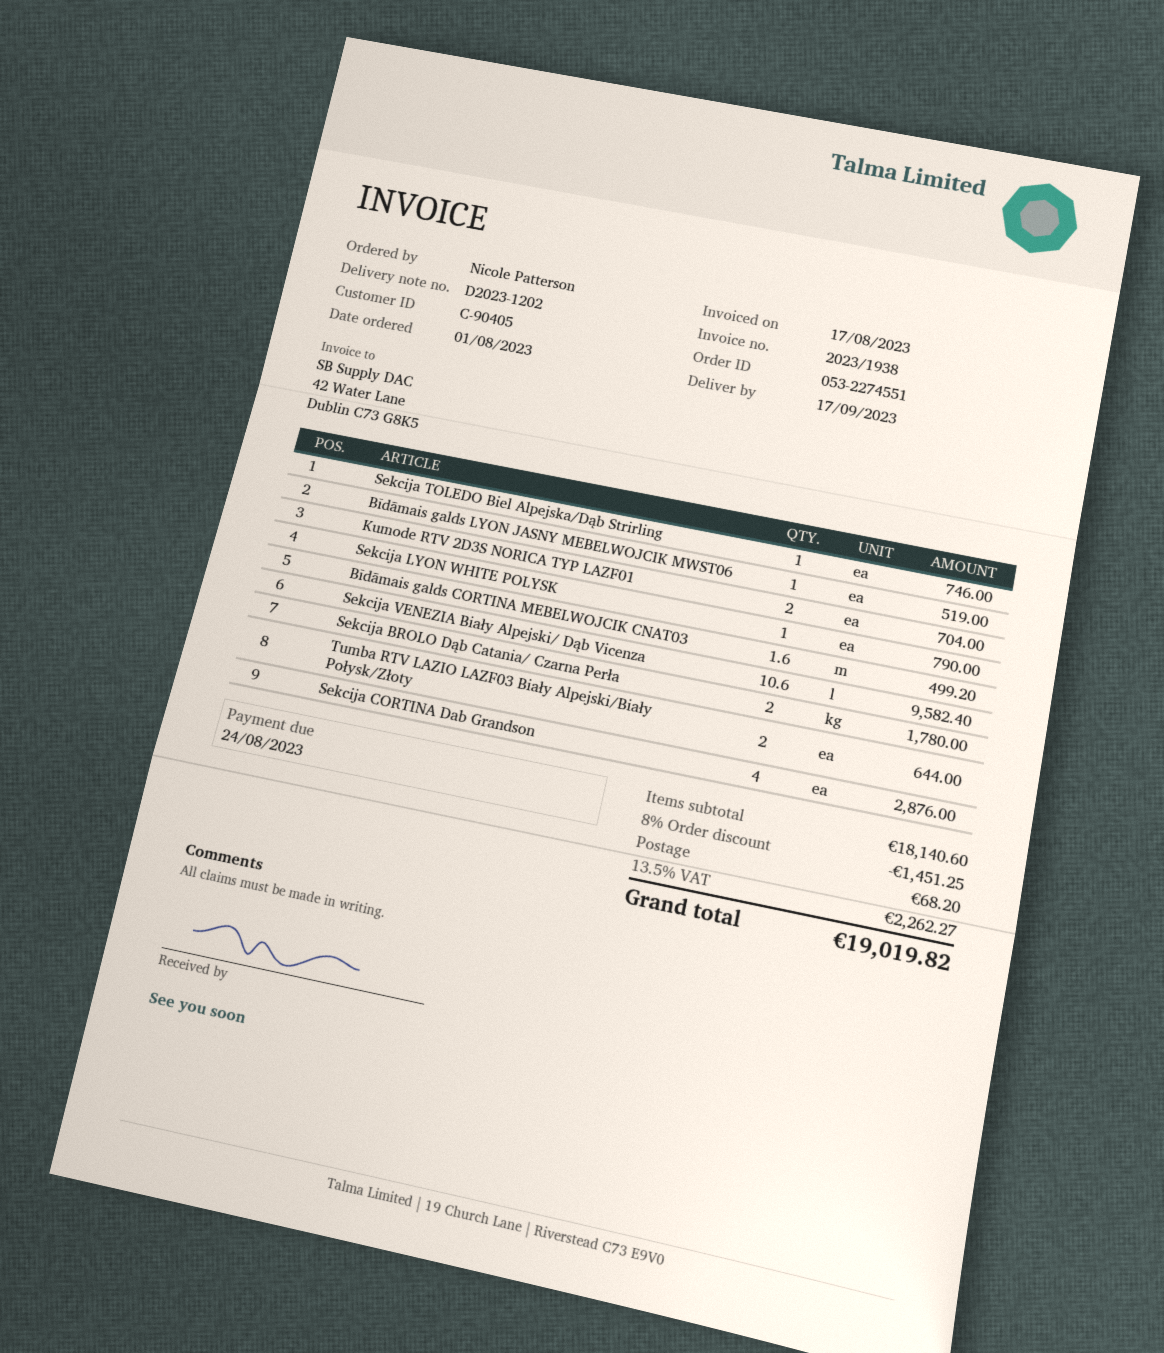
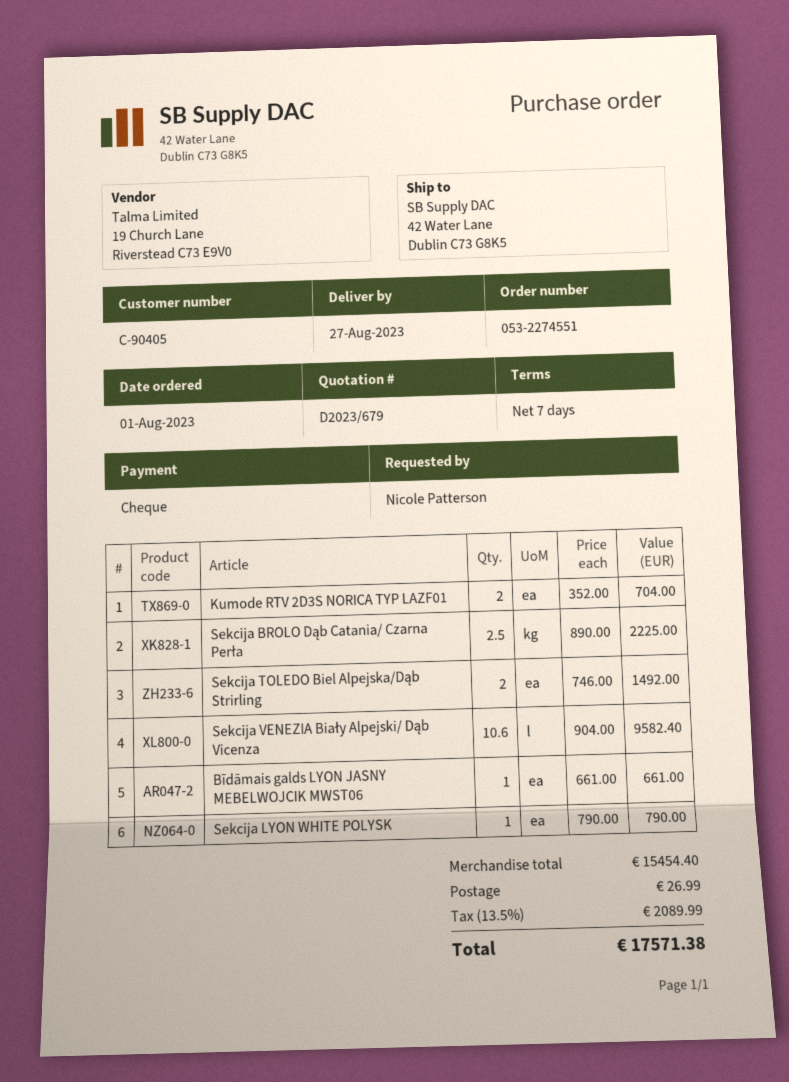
delivery date: 2023-09-17 -> 2023-08-27
Sekcija TOLEDO Biel Alpejska/Dąb Strirling: 1 for 746.00 -> 2 for 1492.00
Bīdāmais galds LYON JASNY MEBELWOJCIK MWST06: 1 for 519.00 -> 1 for 661.00
Bīdāmais galds CORTINA MEBELWOJCIK CNAT03: 1.6 for 499.20 -> none
Sekcija BROLO Dąb Catania/ Czarna Perła: 2 for 1780.00 -> 2.5 for 2225.00
Tumba RTV LAZIO LAZF03 Biały Alpejski/Biały Połysk/Złoty: 2 for 644.00 -> none
Sekcija CORTINA Dab Grandson: 4 for 2876.00 -> none
subtotal: 18140.60 -> 15454.40
discount: 8% = 1451.25 -> none
shipping: 68.20 -> 26.99
tax: 13.5% = 2262.27 -> 13.5% = 2089.99
total: 19019.82 -> 17571.38

